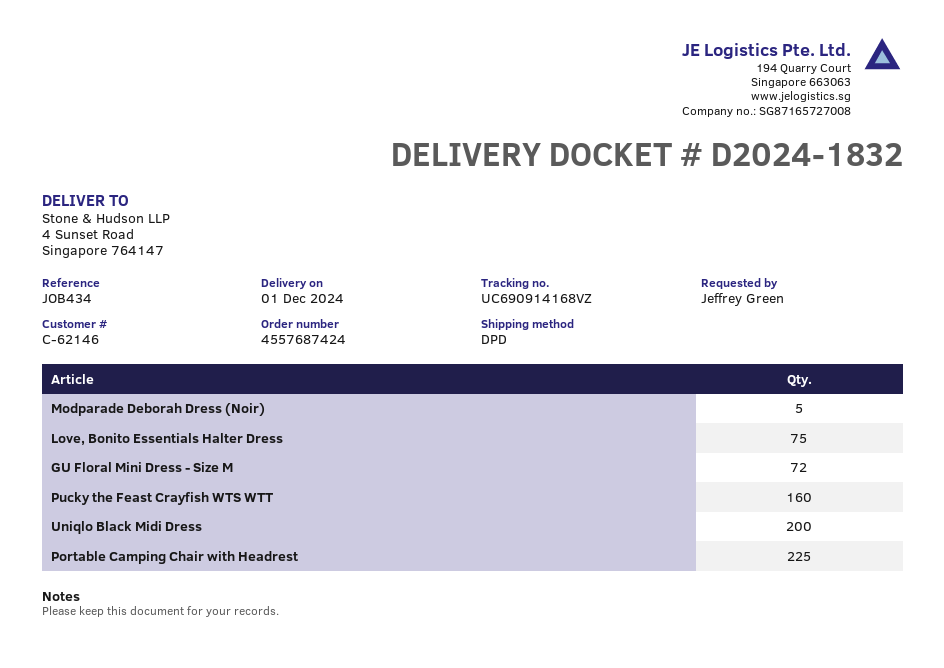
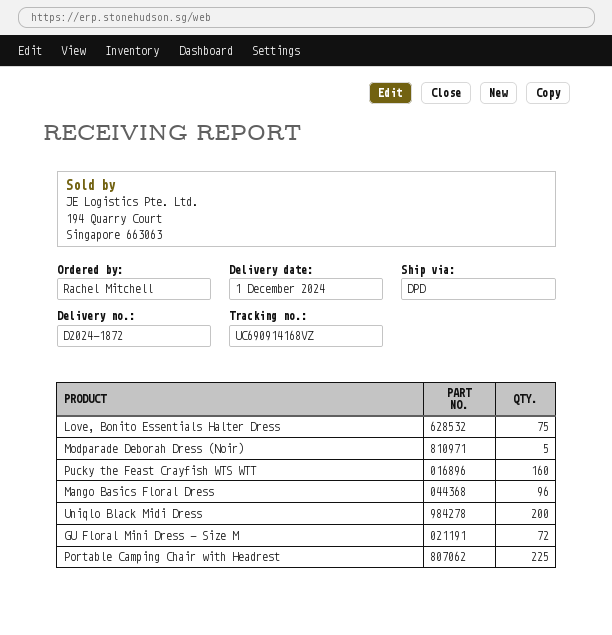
delivery note number: D2024-1832 -> D2024-1872
ordered by: Jeffrey Green -> Rachel Mitchell
Mango Basics Floral Dress: none -> 96

